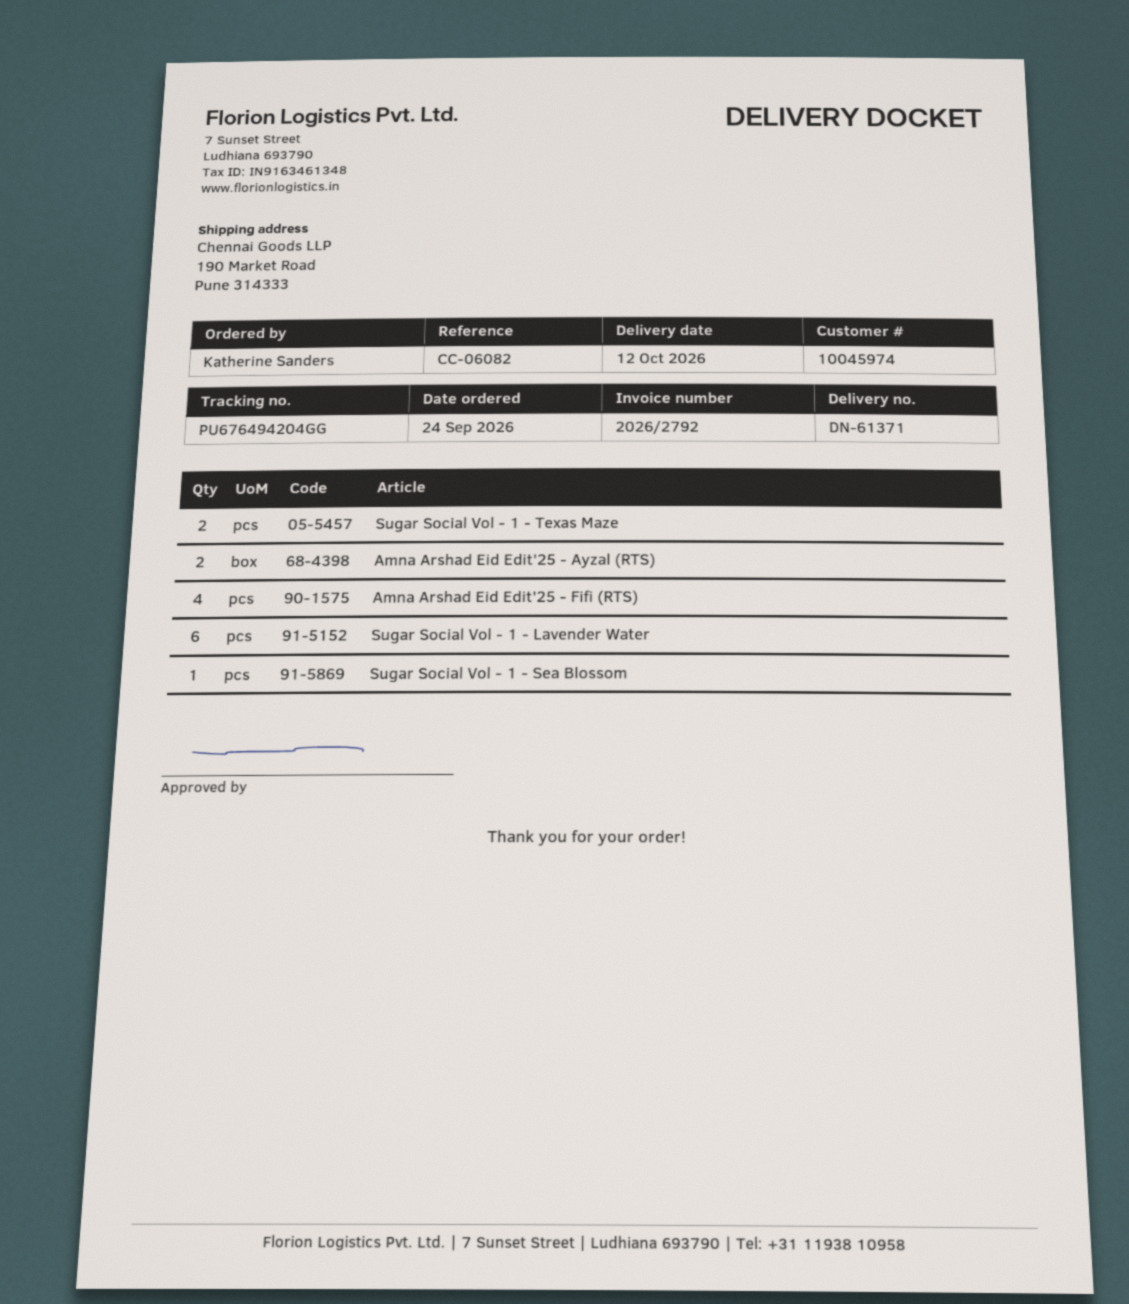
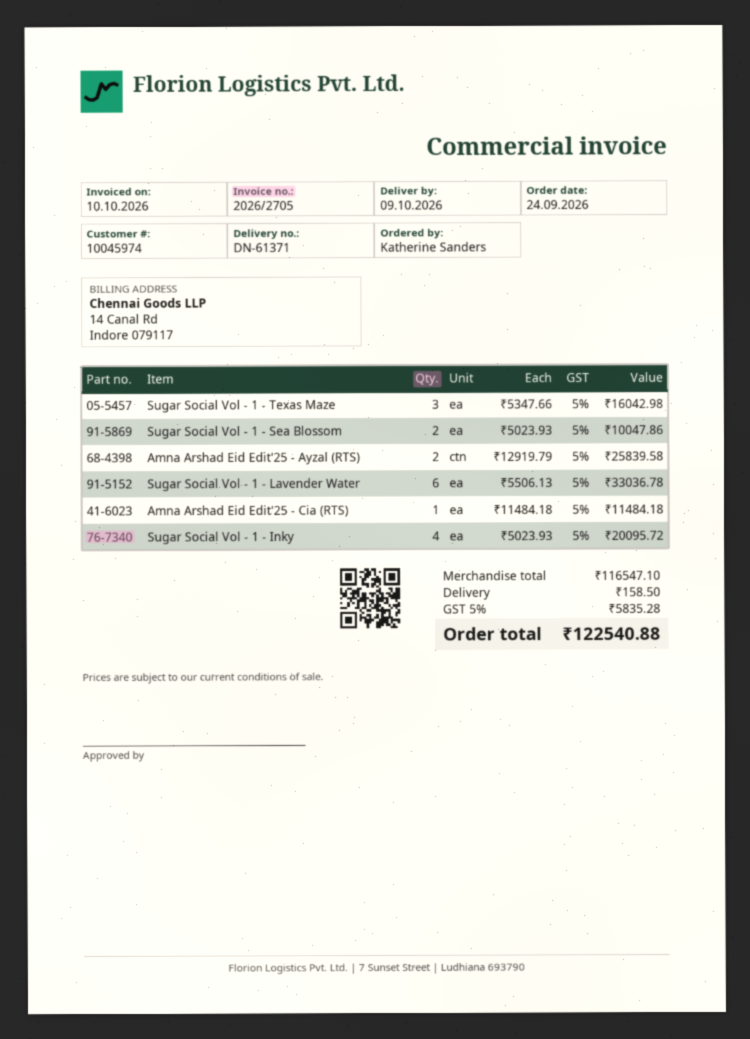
delivery date: 2026-10-12 -> 2026-10-09
invoice number: 2026/2792 -> 2026/2705
Sugar Social Vol - 1 - Texas Maze: 2 -> 3
Amna Arshad Eid Edit'25 - Fifi (RTS): 4 -> none
Sugar Social Vol - 1 - Sea Blossom: 1 -> 2
Amna Arshad Eid Edit'25 - Cia (RTS): none -> 1
Sugar Social Vol - 1 - Inky: none -> 4

